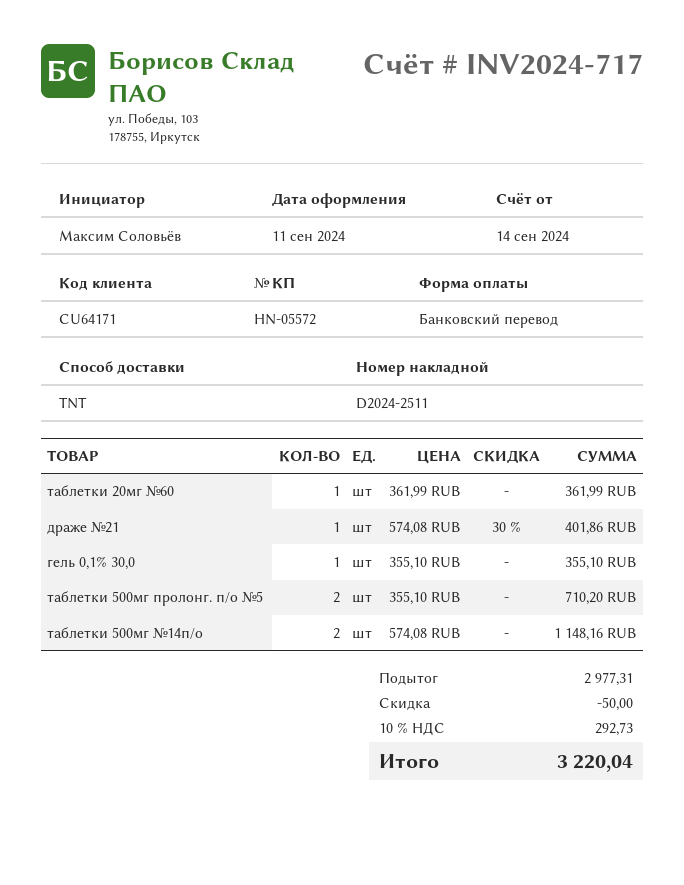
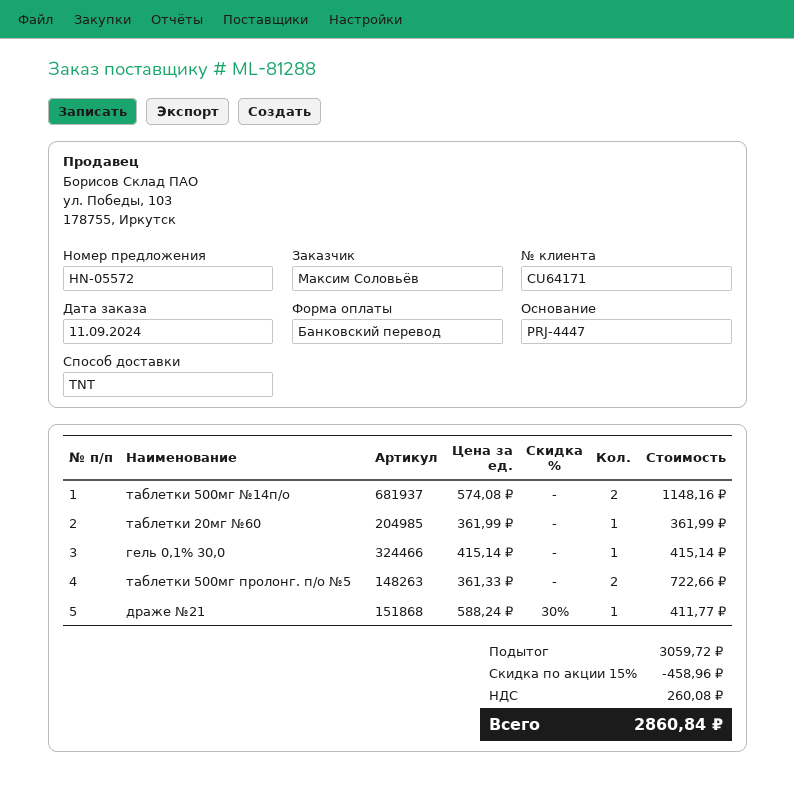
драже №21: 1 x 574.08 - 30% = 401.86 -> 1 x 588.24 - 30% = 411.77
гель 0,1% 30,0: 1 x 355.10 = 355.10 -> 1 x 415.14 = 415.14
таблетки 500мг пролонг. п/о №5: 2 x 355.10 = 710.20 -> 2 x 361.33 = 722.66
subtotal: 2977.31 -> 3059.72
discount: 50.00 -> 458.96
tax: 292.73 -> 260.08
total: 3220.04 -> 2860.84

